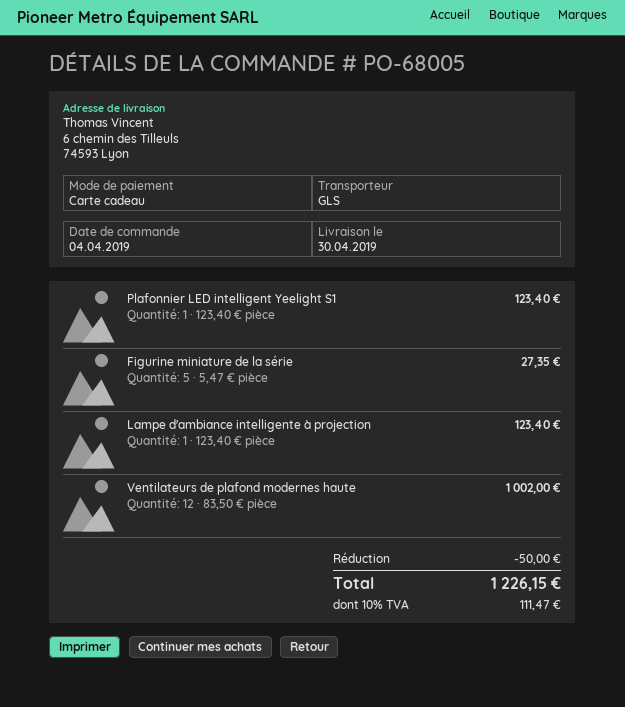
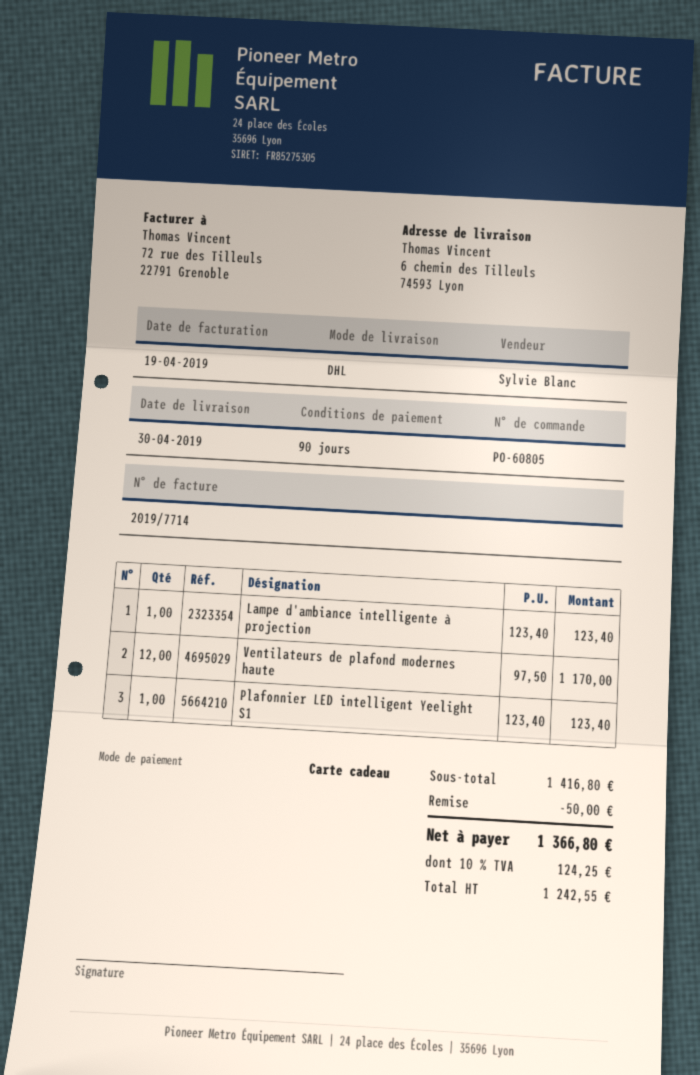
order number: PO-68005 -> PO-60805
shipping method: GLS -> DHL
Figurine miniature de la série: 5 x 5.47 = 27.35 -> none
Ventilateurs de plafond modernes haute: 12 x 83.50 = 1002.00 -> 12 x 97.50 = 1170.00
tax: 10% = 111.47 -> 10% = 124.25
total: 1226.15 -> 1366.80

